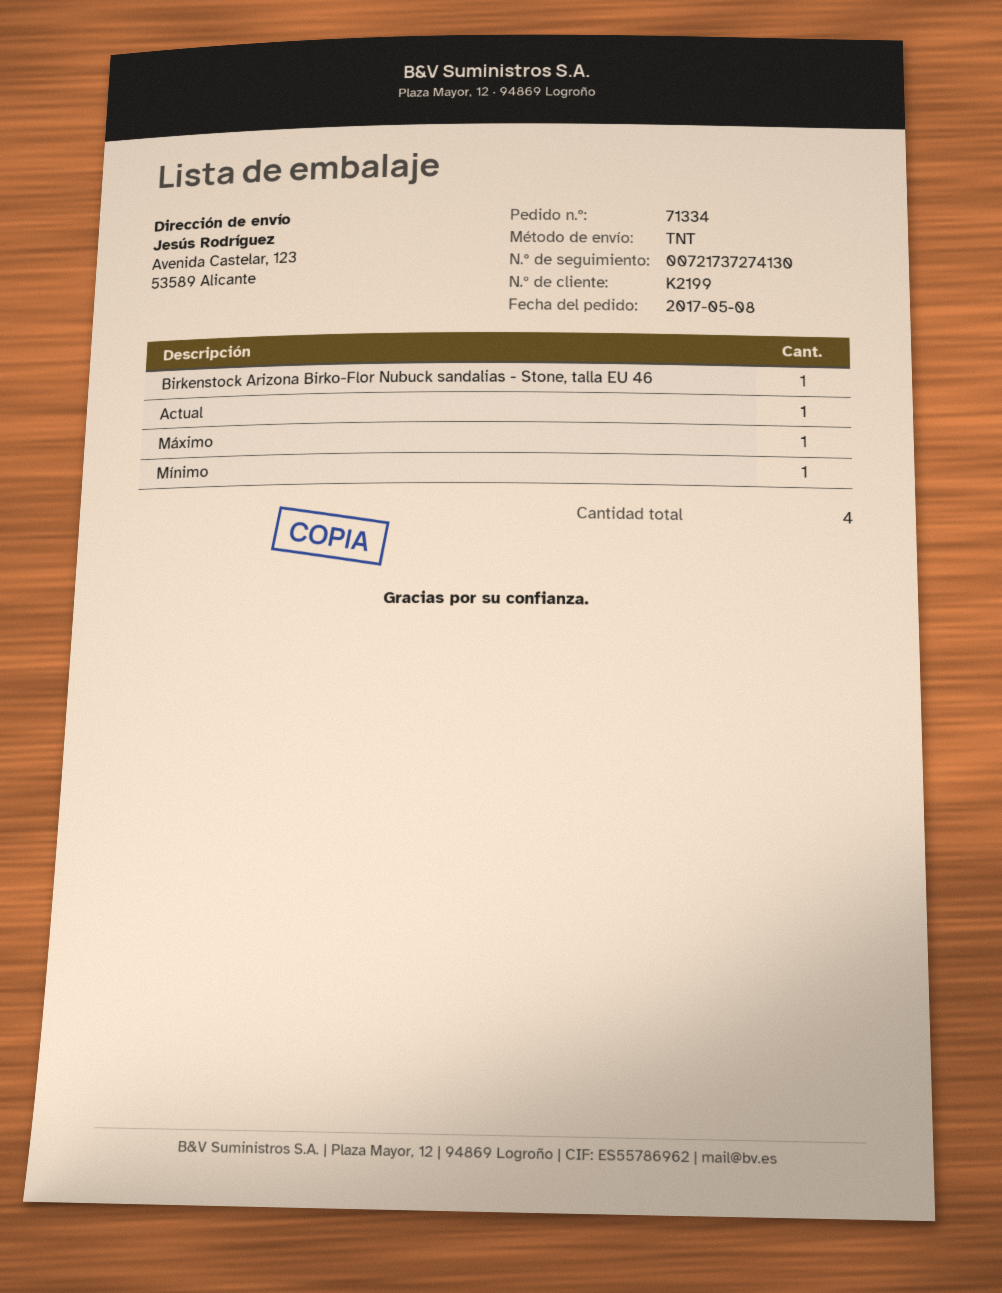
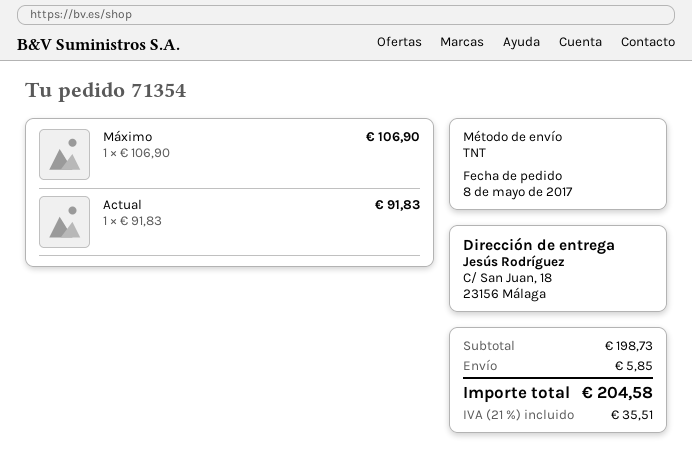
order number: 71334 -> 71354
ship to: Avenida Castelar, 123, 53589 Alicante -> C/ San Juan, 18, 23156 Málaga
Birkenstock Arizona Birko-Flor Nubuck sandalias - Stone, talla EU 46: 1 -> none
Mínimo: 1 -> none

